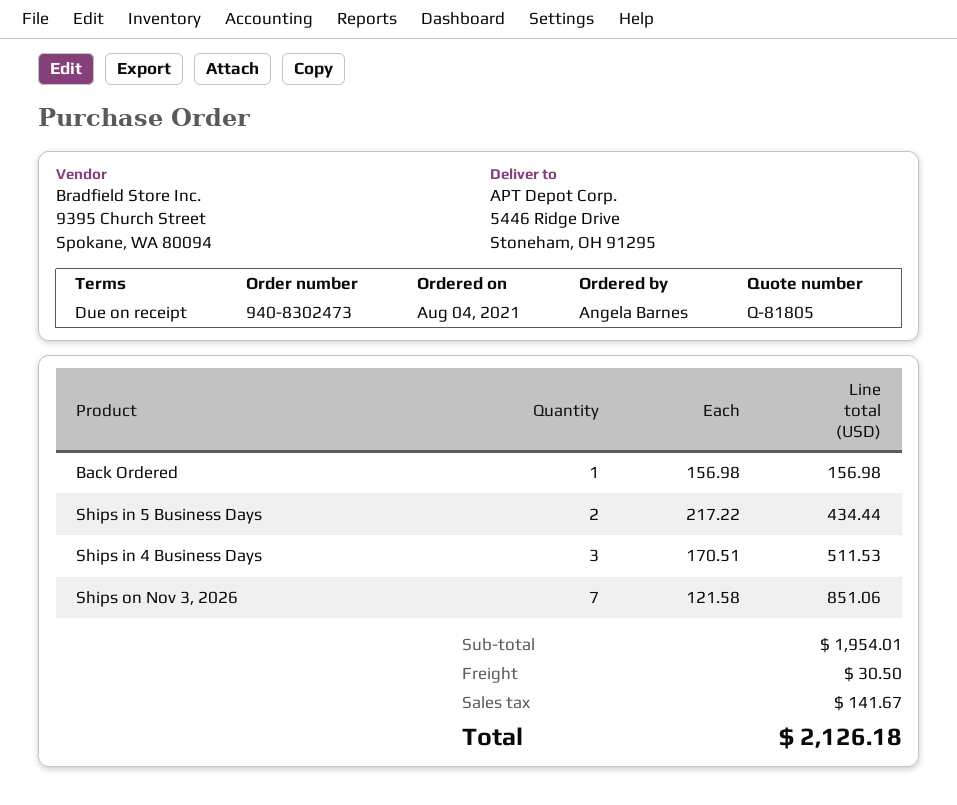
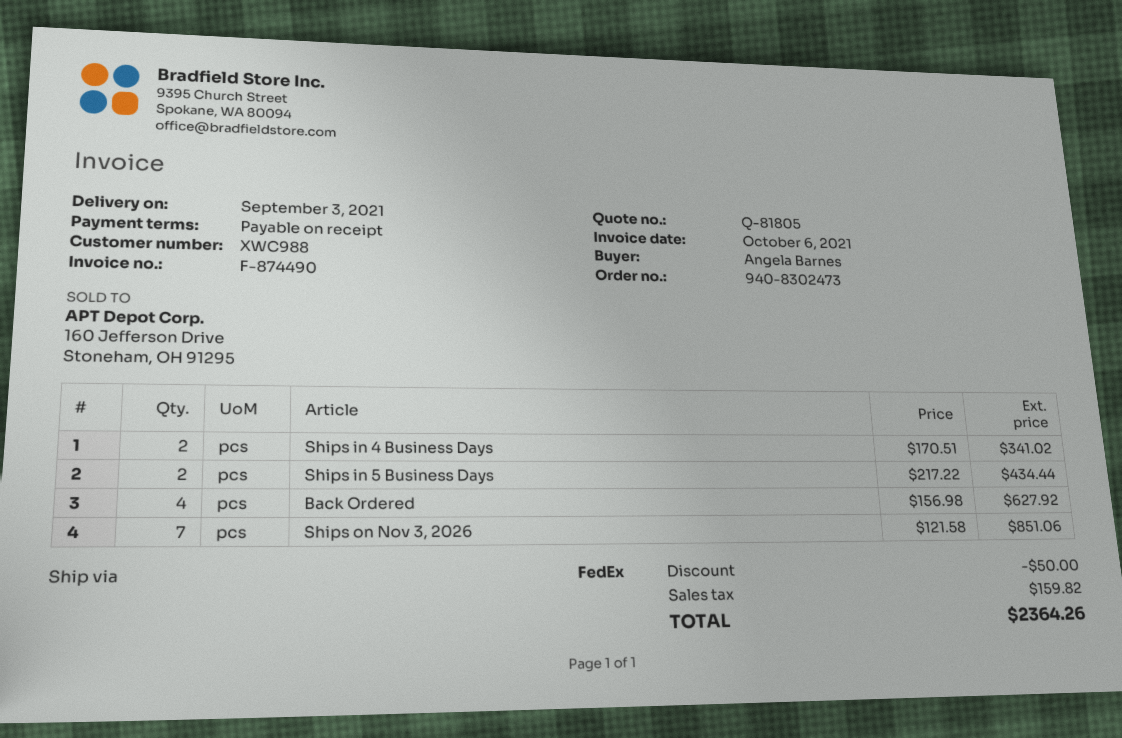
Back Ordered: 1 x 156.98 = 156.98 -> 4 x 156.98 = 627.92
Ships in 4 Business Days: 3 x 170.51 = 511.53 -> 2 x 170.51 = 341.02
discount: none -> 50.00
shipping: 30.50 -> none
tax: 141.67 -> 159.82
total: 2126.18 -> 2364.26

